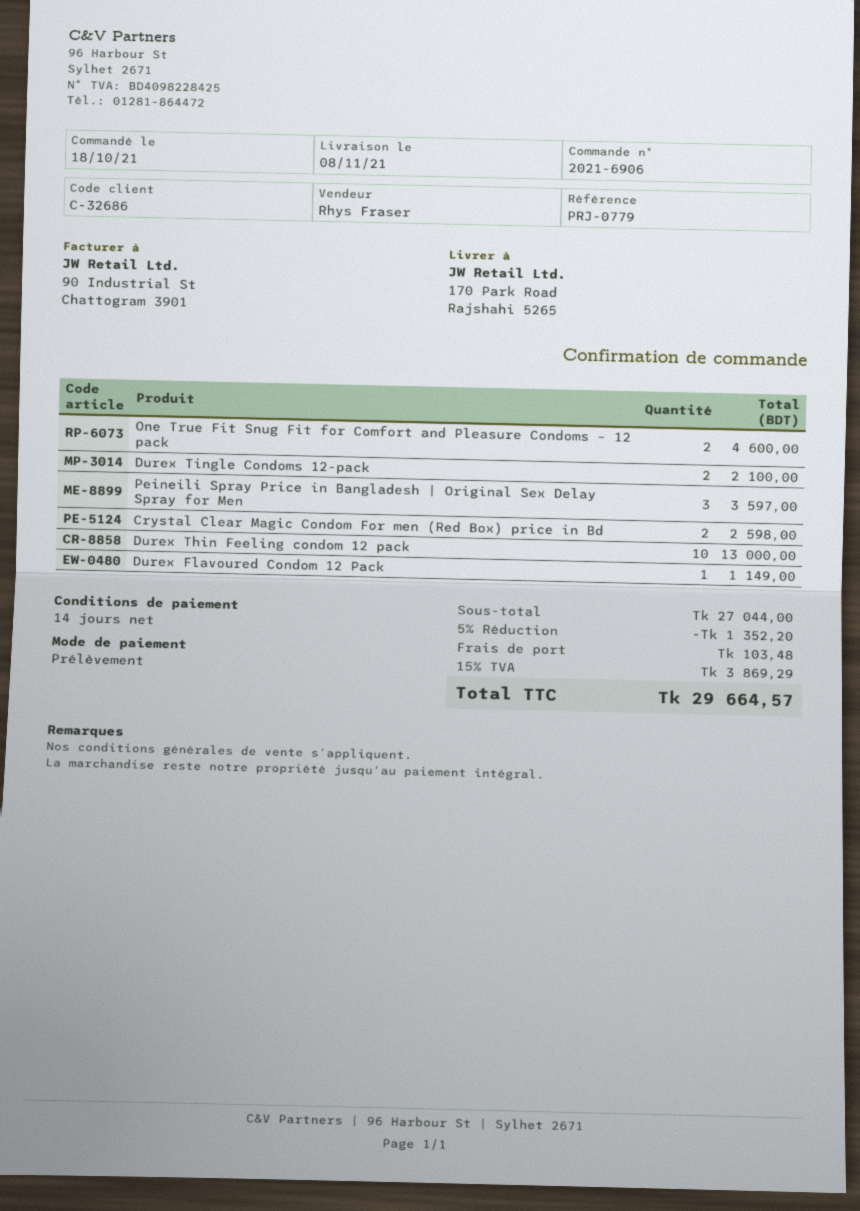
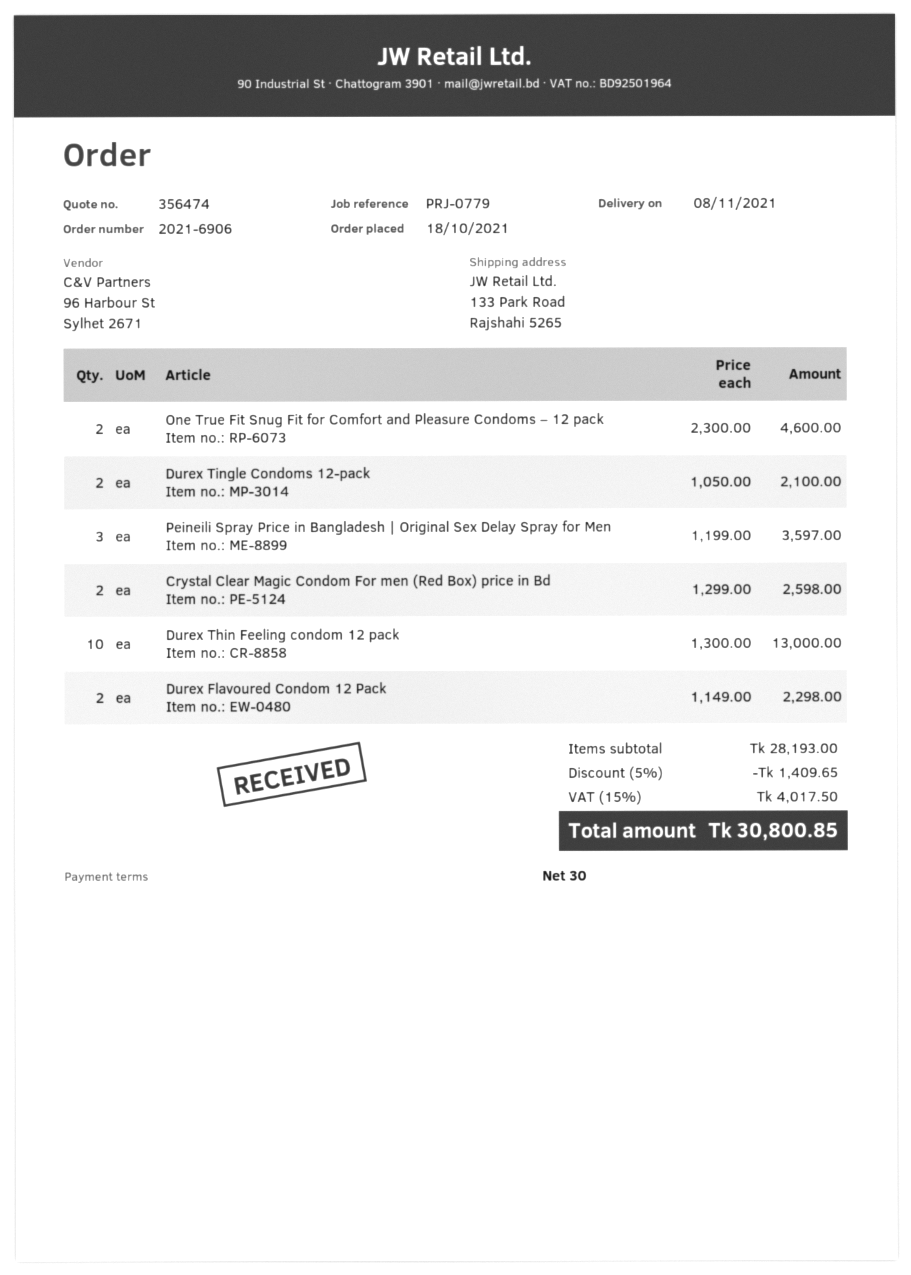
payment terms: 14 days -> 30 days
ship to: 170 Park Road, Rajshahi 5265 -> 133 Park Road, Rajshahi 5265
Durex Flavoured Condom 12 Pack: 1 for 1149.00 -> 2 for 2298.00
subtotal: 27044.00 -> 28193.00
discount: 5% = 1352.20 -> 5% = 1409.65
shipping: 103.48 -> none
tax: 15% = 3869.29 -> 15% = 4017.50
total: 29664.57 -> 30800.85

